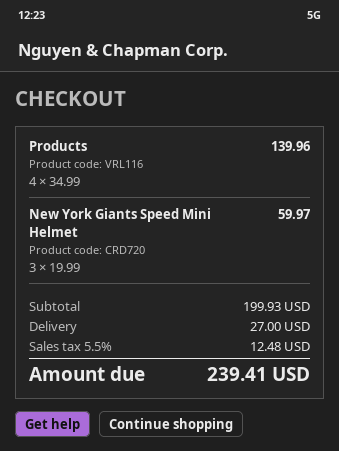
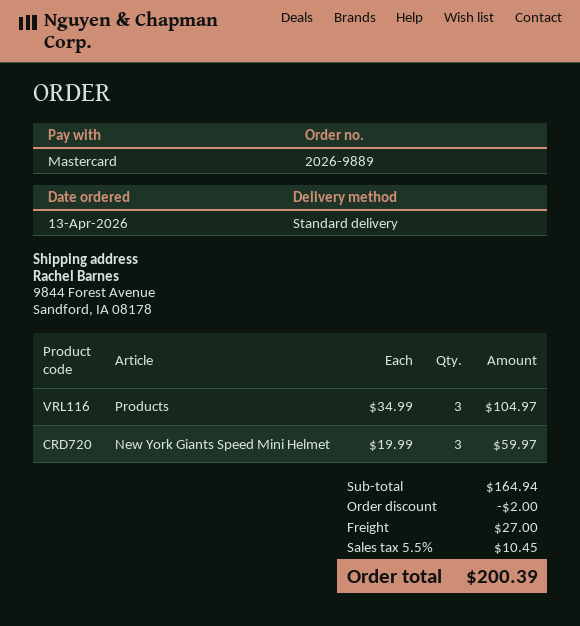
Products: 4 x 34.99 = 139.96 -> 3 x 34.99 = 104.97
subtotal: 199.93 -> 164.94
discount: none -> 2.00
tax: 5.5% = 12.48 -> 5.5% = 10.45
total: 239.41 -> 200.39

